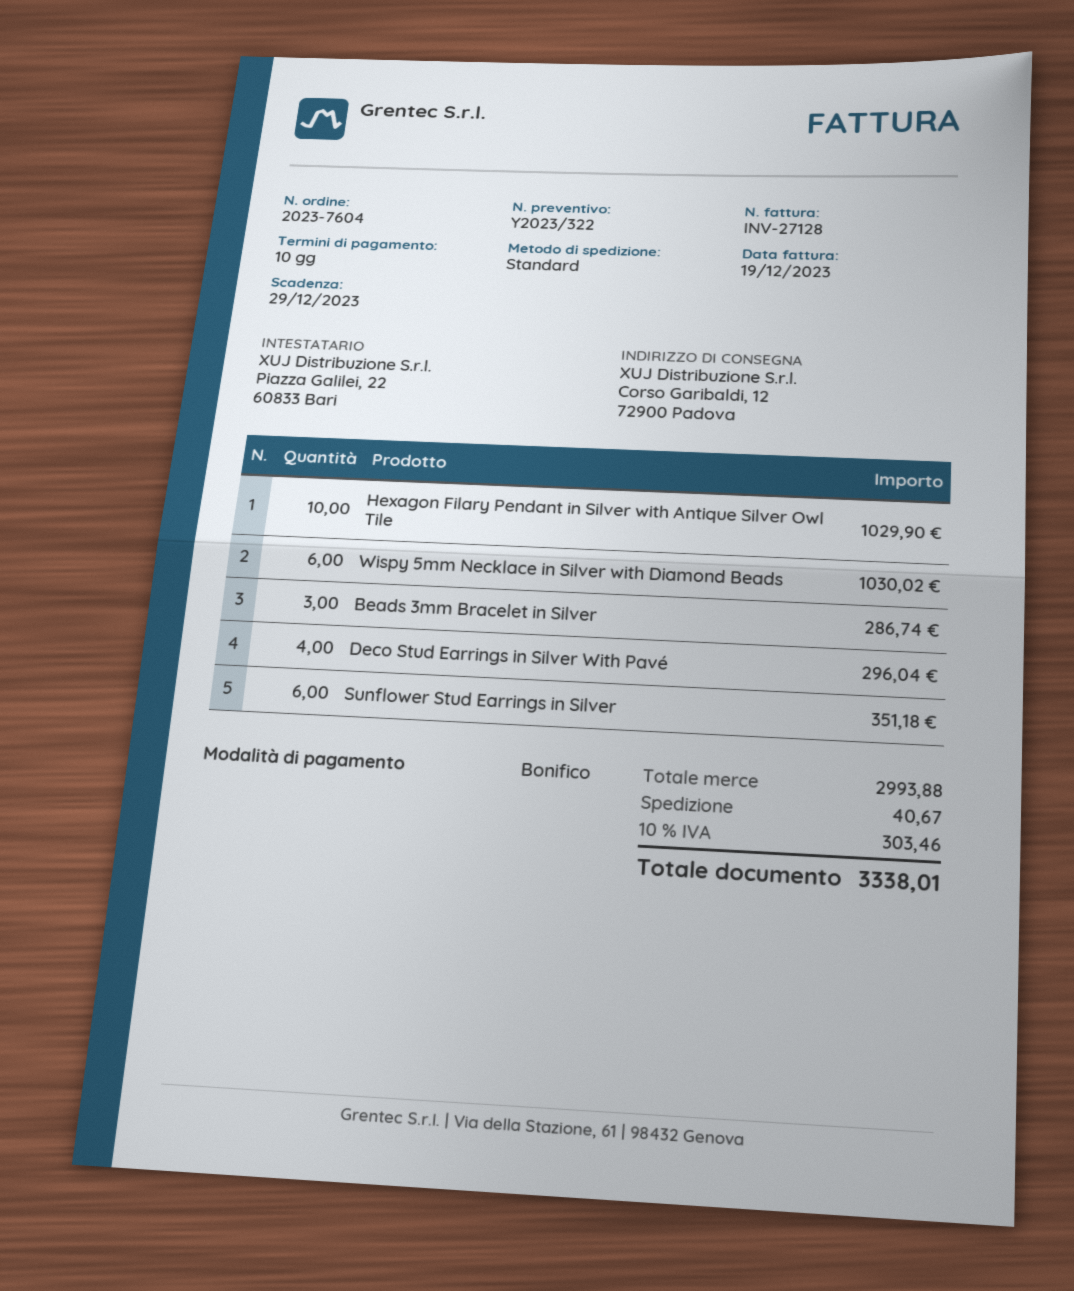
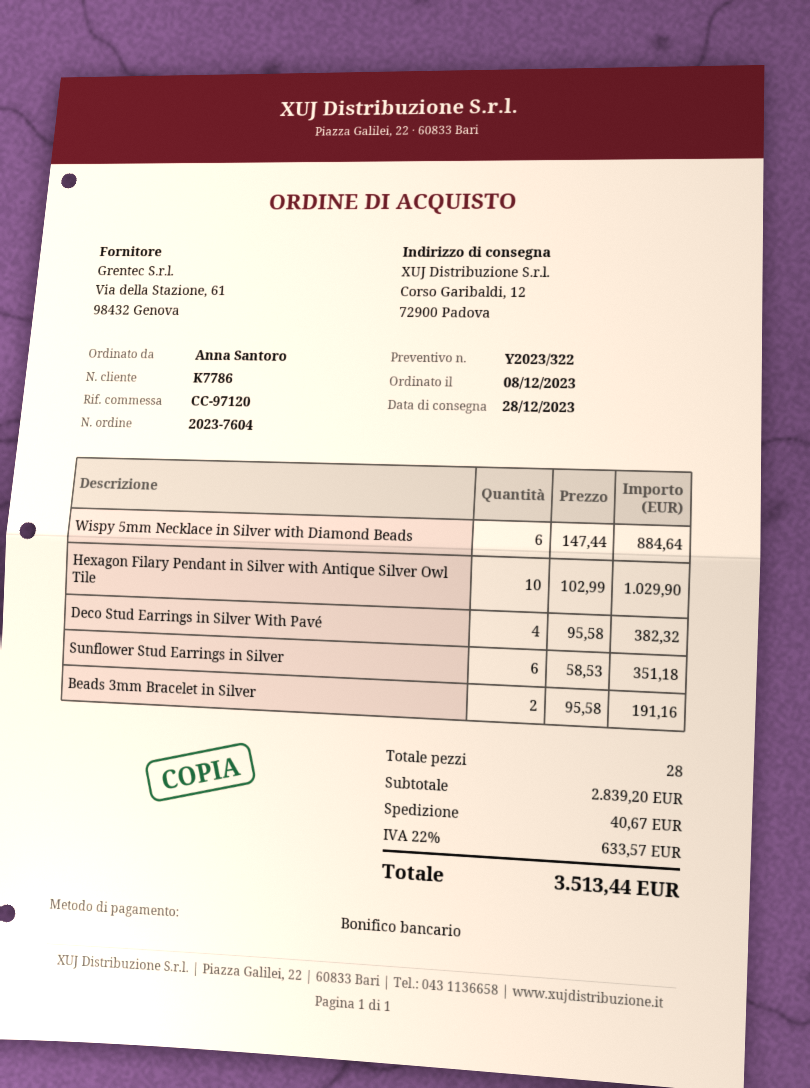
Wispy 5mm Necklace in Silver with Diamond Beads: 6 for 1030.02 -> 6 for 884.64
Beads 3mm Bracelet in Silver: 3 for 286.74 -> 2 for 191.16
Deco Stud Earrings in Silver With Pavé: 4 for 296.04 -> 4 for 382.32
subtotal: 2993.88 -> 2839.20
tax: 10% = 303.46 -> 22% = 633.57
total: 3338.01 -> 3513.44

